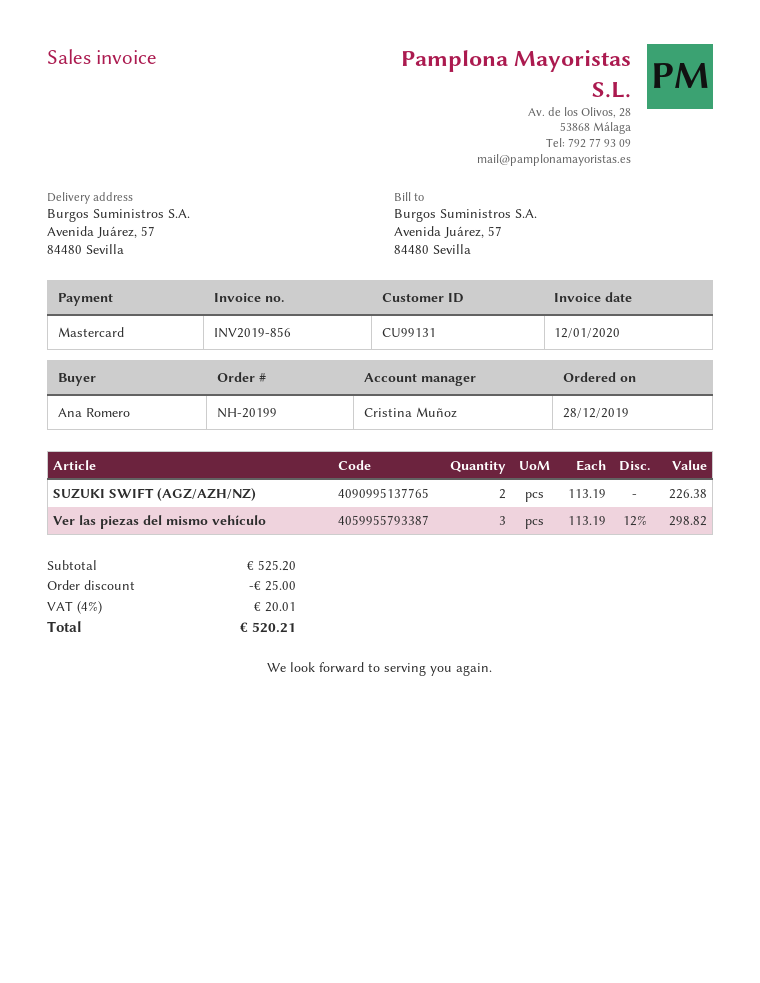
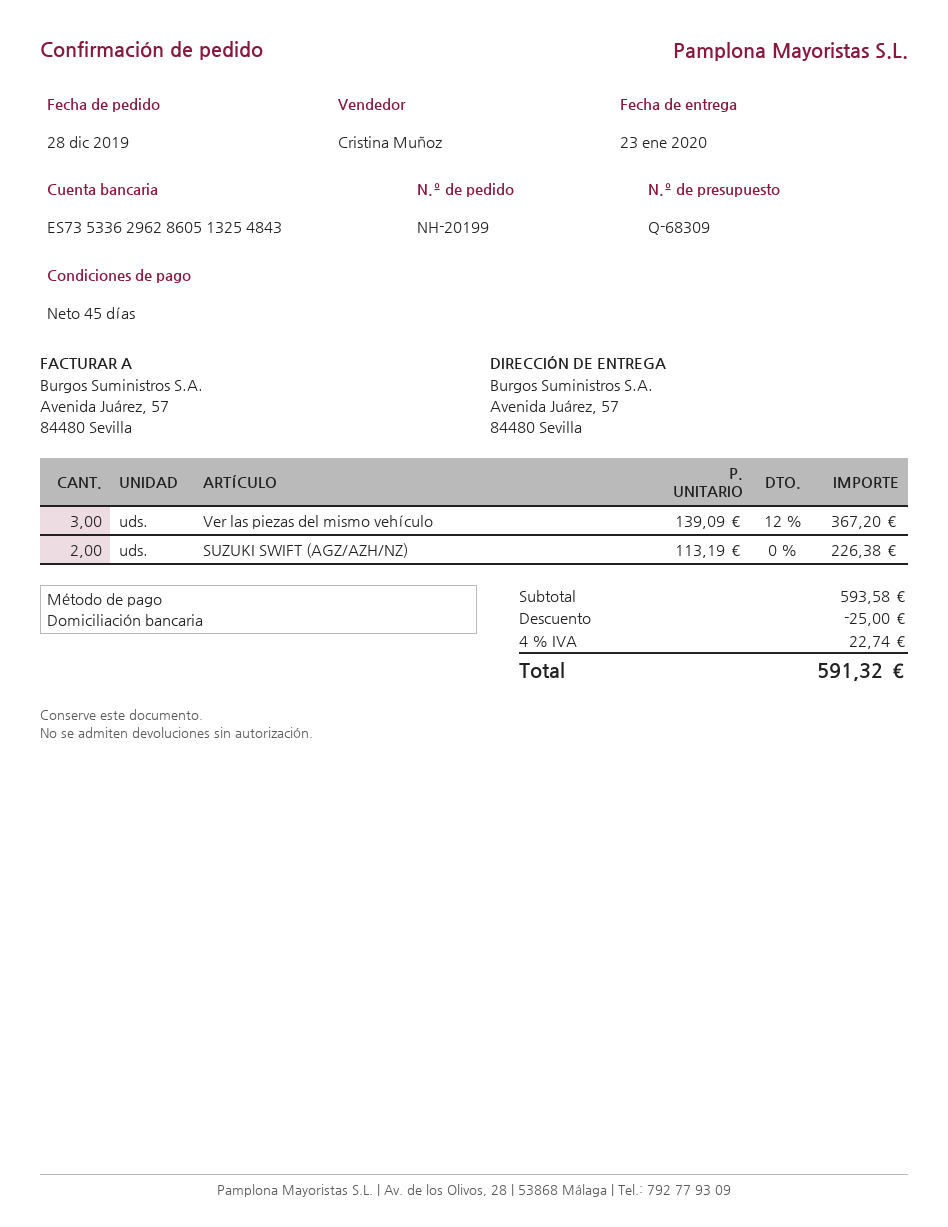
payment method: Mastercard -> direct debit
Ver las piezas del mismo vehículo: 3 x 113.19 - 12% = 298.82 -> 3 x 139.09 - 12% = 367.20
subtotal: 525.20 -> 593.58
tax: 4% = 20.01 -> 4% = 22.74
total: 520.21 -> 591.32

